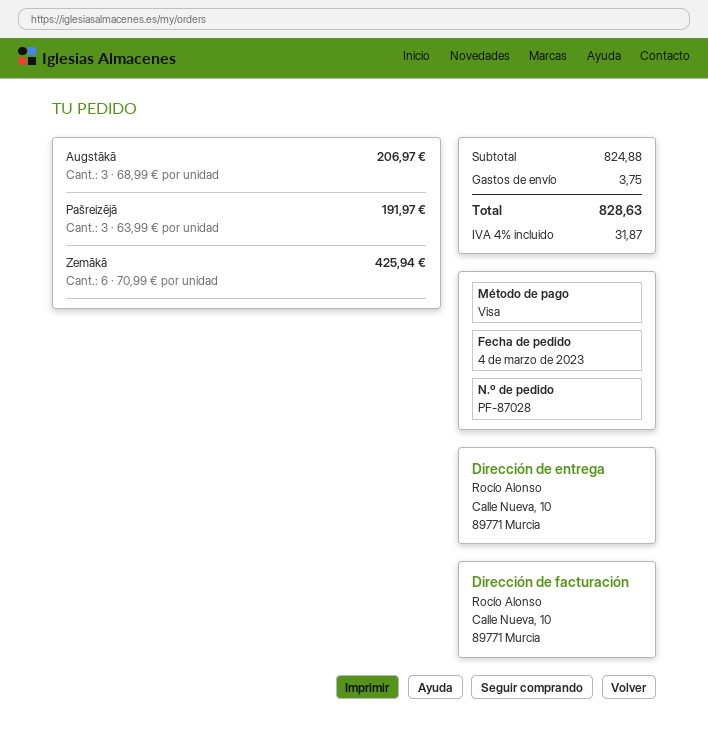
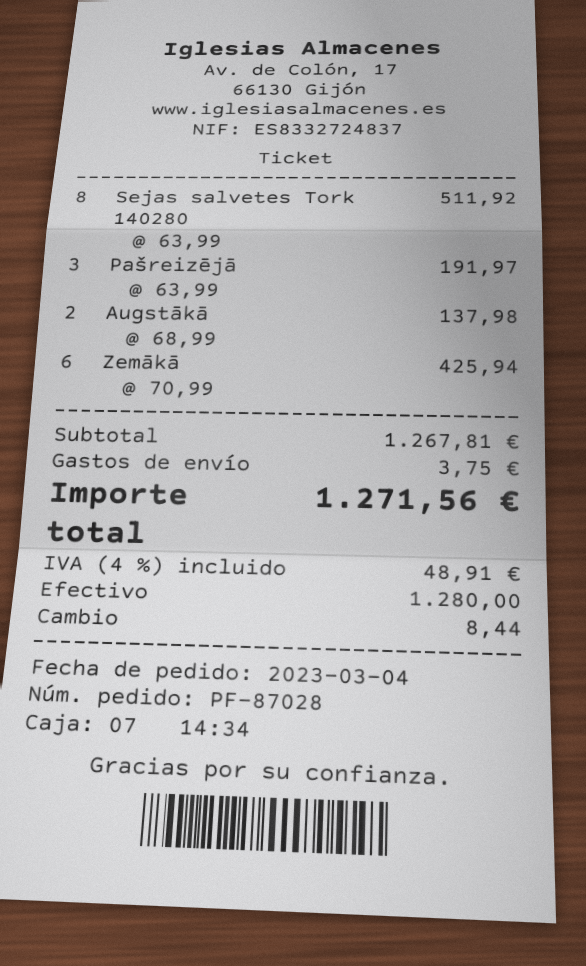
payment method: Visa -> cash
Augstākā: 3 x 68.99 = 206.97 -> 2 x 68.99 = 137.98
Sejas salvetes Tork 140280: none -> 8 x 63.99 = 511.92
subtotal: 824.88 -> 1267.81
tax: 4% = 31.87 -> 4% = 48.91
total: 828.63 -> 1271.56

